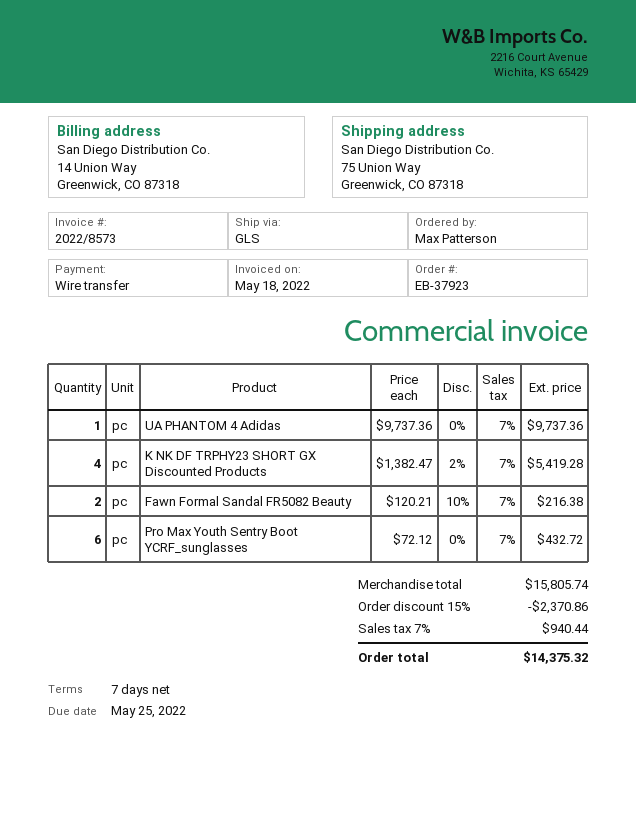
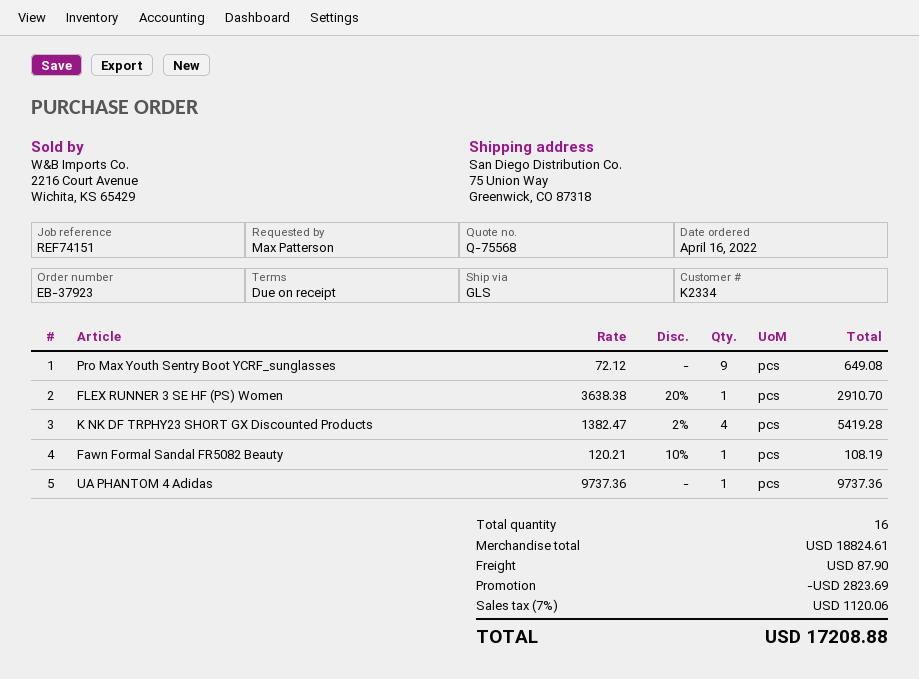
payment terms: 7 days -> on receipt
Fawn Formal Sandal FR5082 Beauty: 2 x 120.21 - 10% = 216.38 -> 1 x 120.21 - 10% = 108.19
Pro Max Youth Sentry Boot YCRF_sunglasses: 6 x 72.12 = 432.72 -> 9 x 72.12 = 649.08
FLEX RUNNER 3 SE HF (PS) Women: none -> 1 x 3638.38 - 20% = 2910.70
subtotal: 15805.74 -> 18824.61
discount: 2370.86 -> 2823.69
shipping: none -> 87.90
tax: 7% = 940.44 -> 7% = 1120.06
total: 14375.32 -> 17208.88

